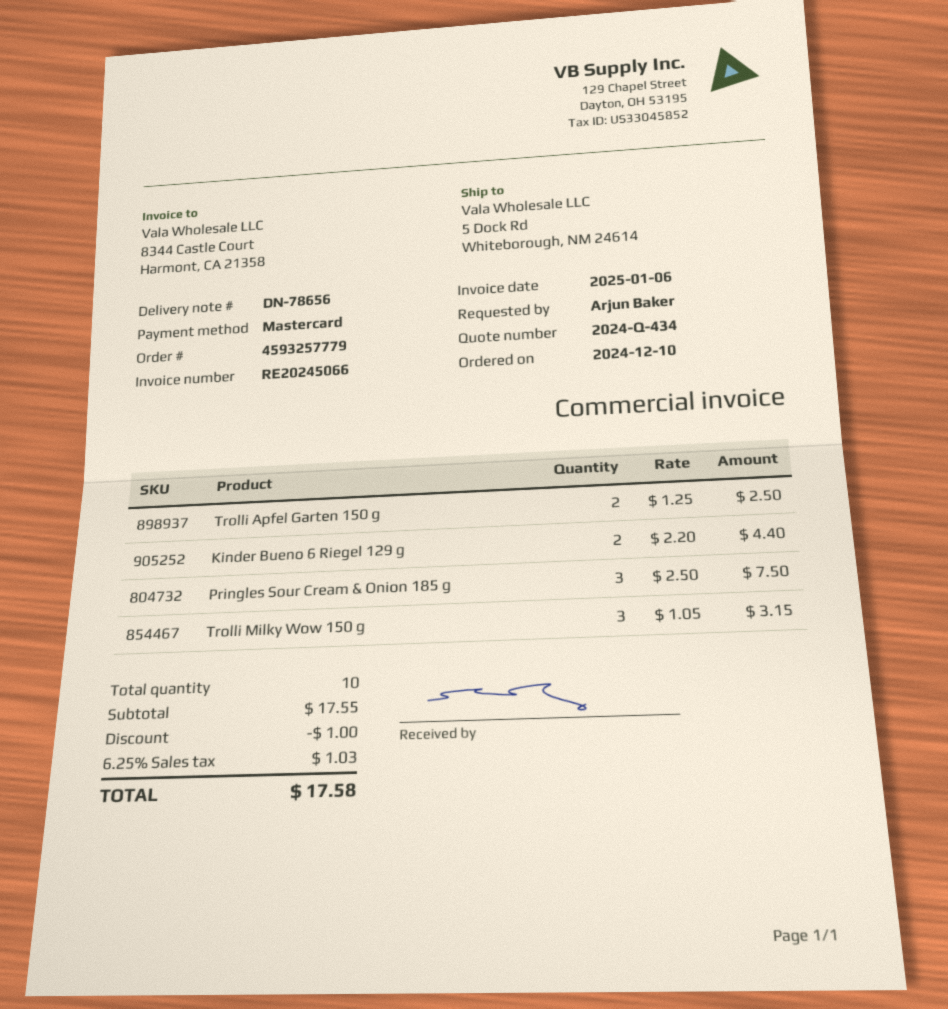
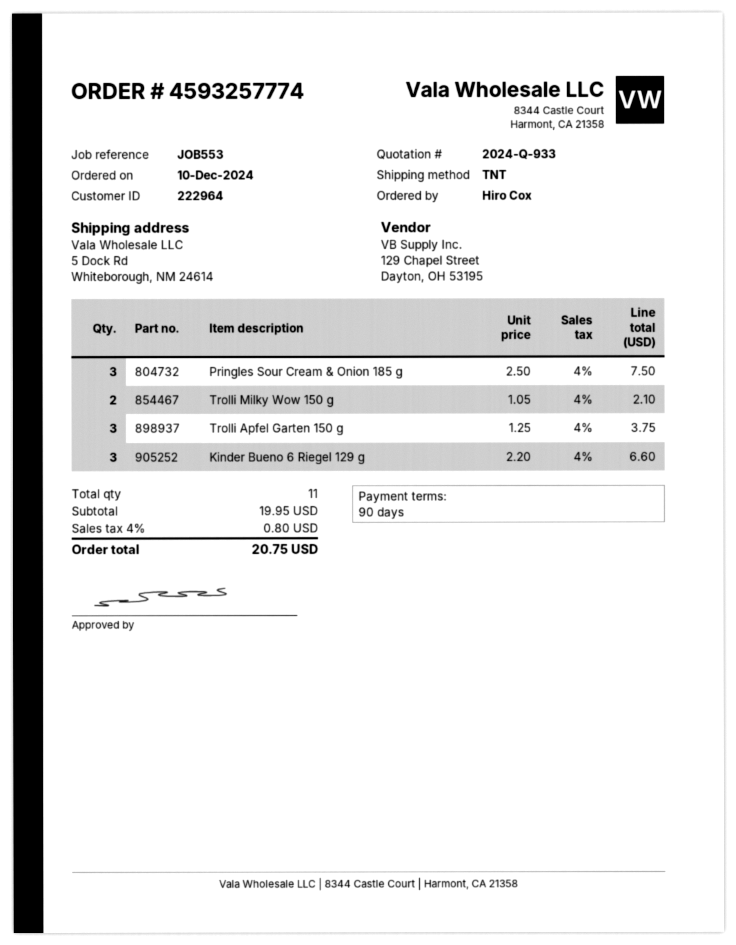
quote number: 2024-Q-434 -> 2024-Q-933
order number: 4593257779 -> 4593257774
ordered by: Arjun Baker -> Hiro Cox
Trolli Apfel Garten 150 g: 2 x 1.25 = 2.50 -> 3 x 1.25 = 3.75
Kinder Bueno 6 Riegel 129 g: 2 x 2.20 = 4.40 -> 3 x 2.20 = 6.60
Trolli Milky Wow 150 g: 3 x 1.05 = 3.15 -> 2 x 1.05 = 2.10
total quantity: 10 -> 11
subtotal: 17.55 -> 19.95
discount: 1.00 -> none
tax: 6.25% = 1.03 -> 4% = 0.80
total: 17.58 -> 20.75

